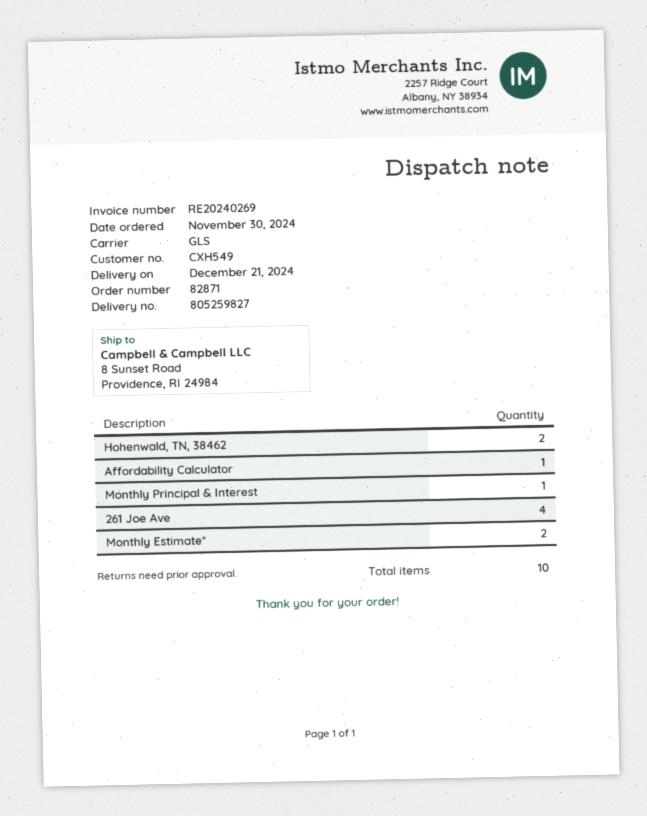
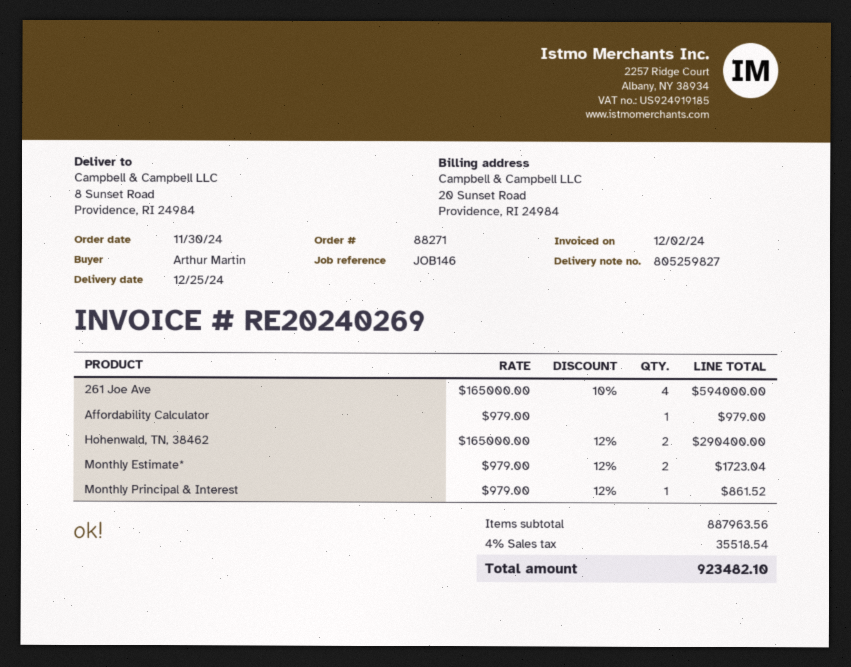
order number: 82871 -> 88271
delivery date: 2024-12-21 -> 2024-12-25

